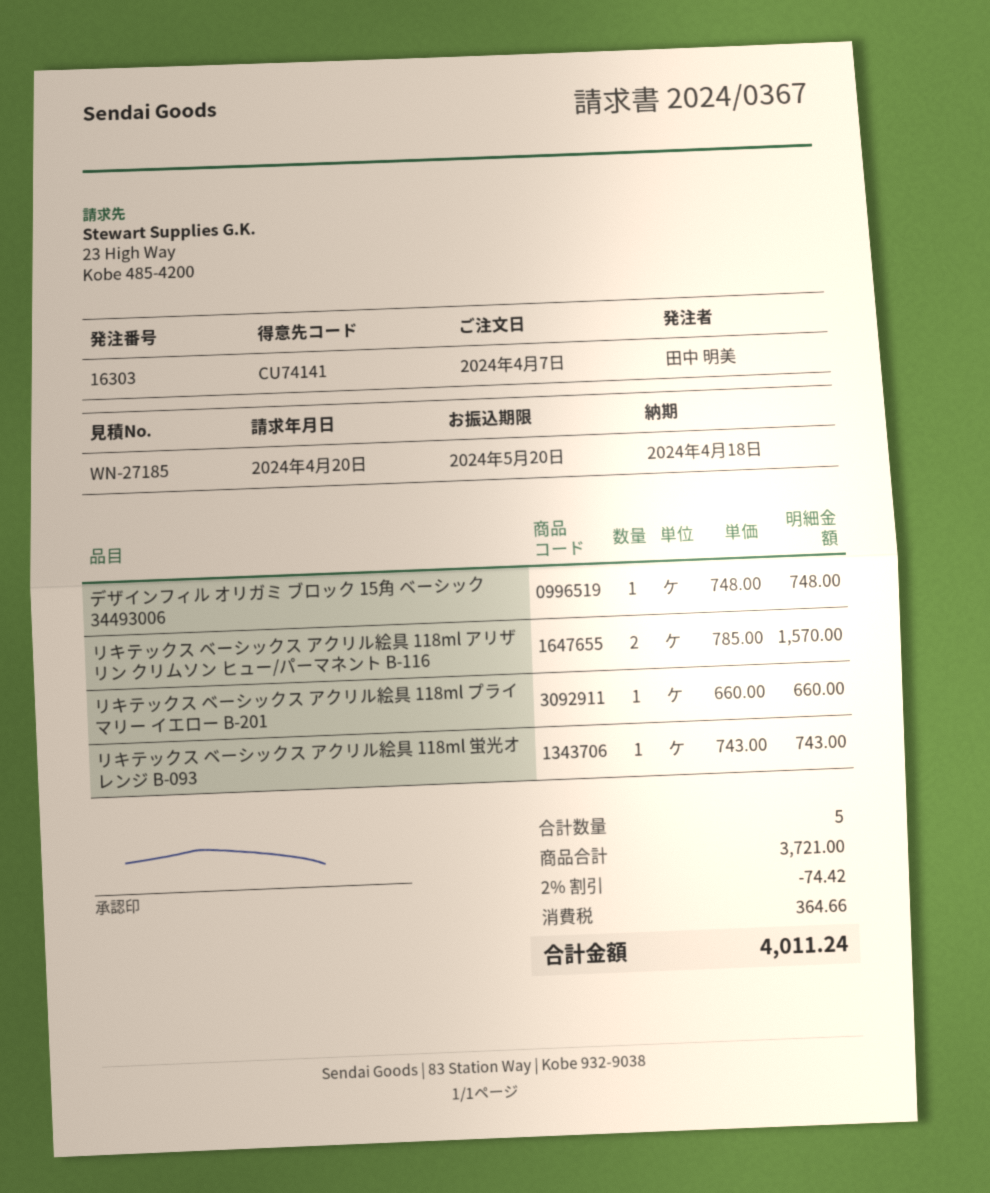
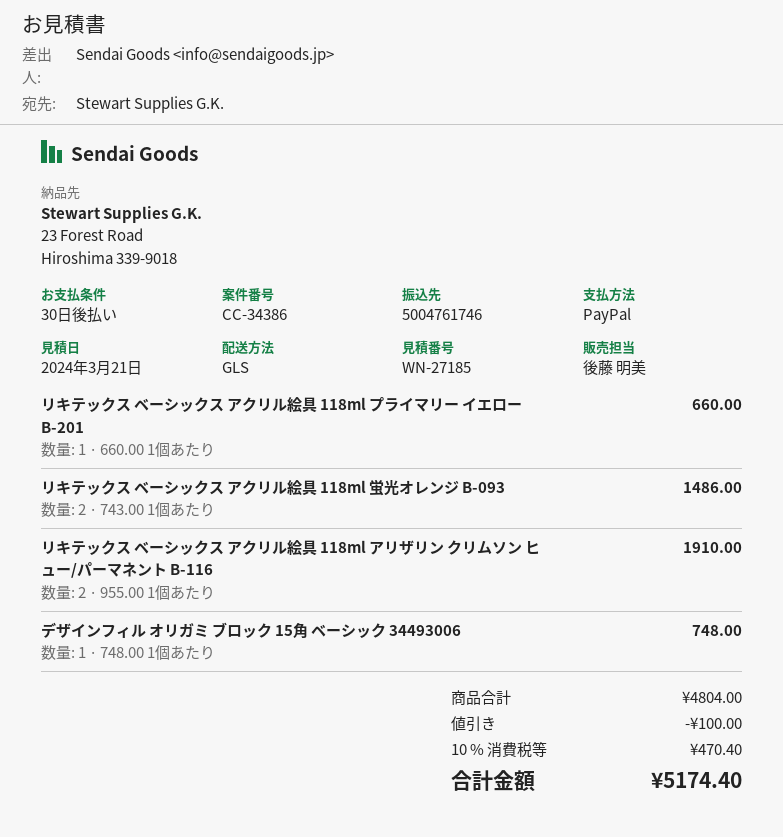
リキテックス ベーシックス アクリル絵具 118ml アリザリン クリムソン ヒュー/パーマネント B-116: 2 x 785.00 = 1570.00 -> 2 x 955.00 = 1910.00
リキテックス ベーシックス アクリル絵具 118ml 蛍光オレンジ B-093: 1 x 743.00 = 743.00 -> 2 x 743.00 = 1486.00
subtotal: 3721.00 -> 4804.00
discount: 74.42 -> 100.00
tax: 364.66 -> 470.40
total: 4011.24 -> 5174.40

